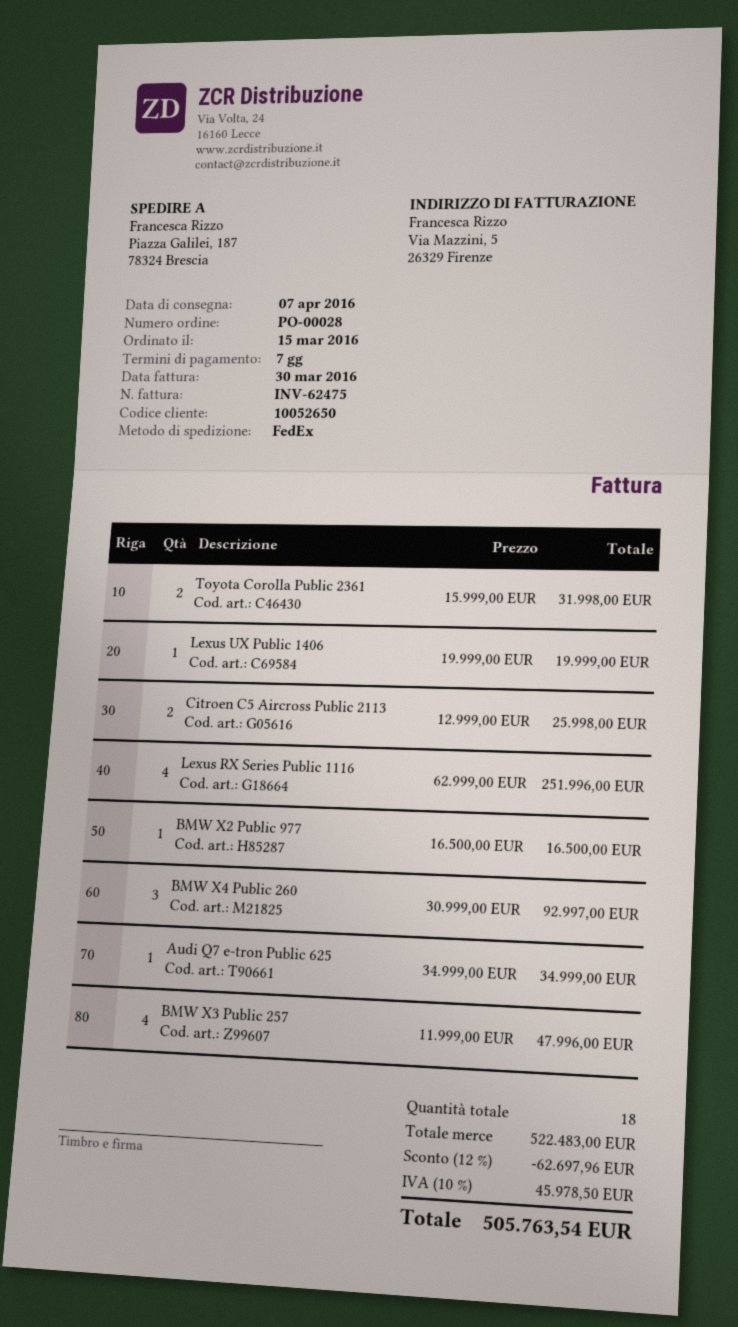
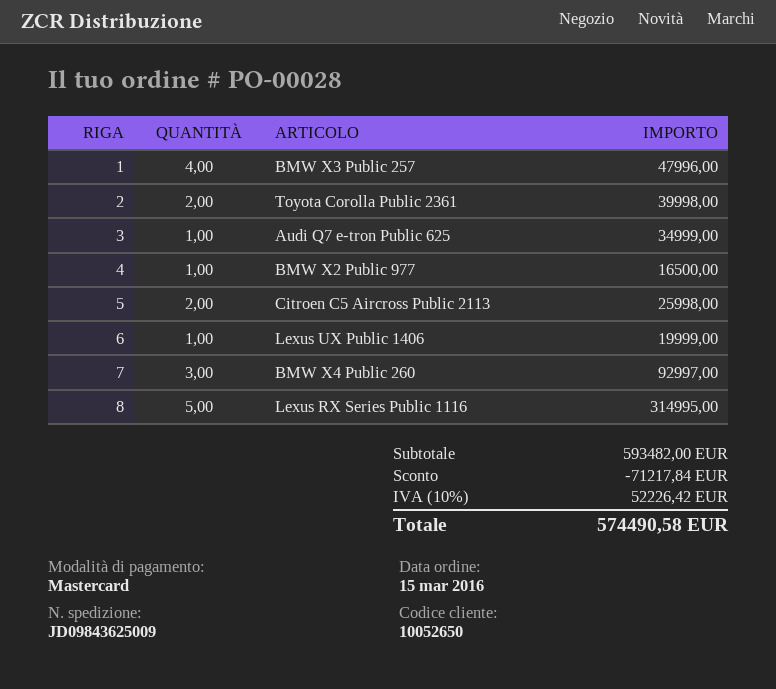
Toyota Corolla Public 2361: 2 for 31998.00 -> 2 for 39998.00
Lexus RX Series Public 1116: 4 for 251996.00 -> 5 for 314995.00
subtotal: 522483.00 -> 593482.00
discount: 62697.96 -> 71217.84
tax: 10% = 45978.50 -> 10% = 52226.42
total: 505763.54 -> 574490.58

